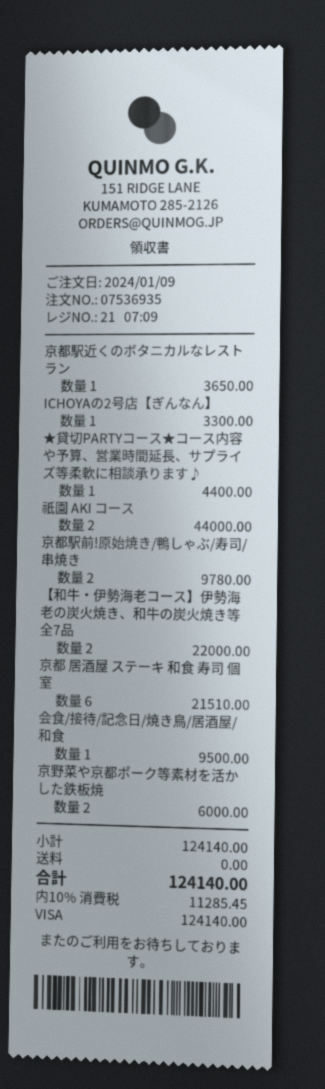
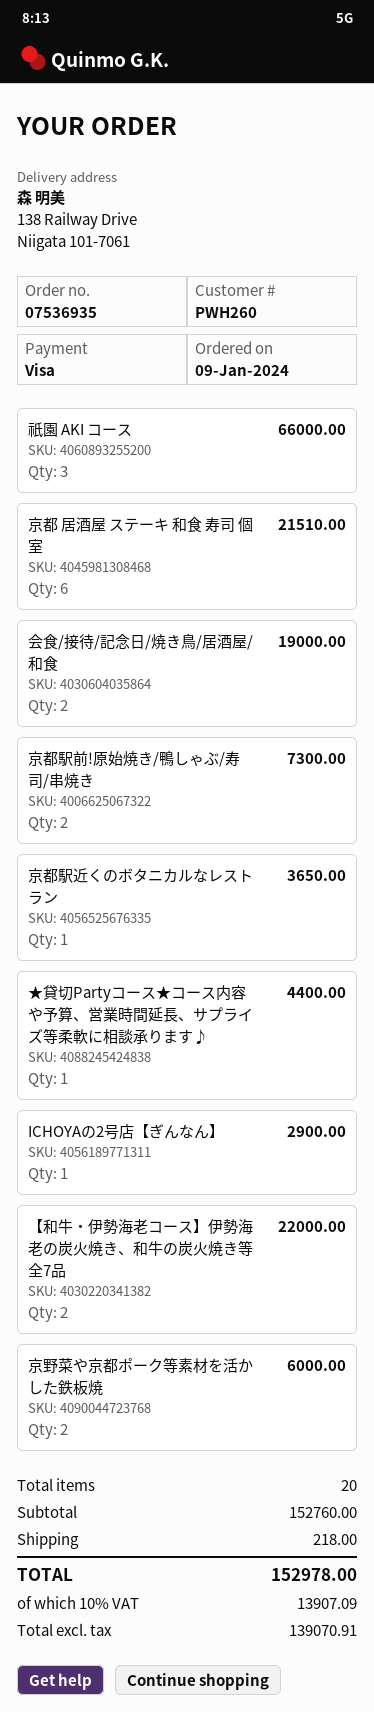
ICHOYAの2号店【ぎんなん】: 1 for 3300.00 -> 1 for 2900.00
祇園 AKI コース: 2 for 44000.00 -> 3 for 66000.00
京都駅前!原始焼き/鴨しゃぶ/寿司/串焼き: 2 for 9780.00 -> 2 for 7300.00
会食/接待/記念日/焼き鳥/居酒屋/和食: 1 for 9500.00 -> 2 for 19000.00
subtotal: 124140.00 -> 152760.00
shipping: 0.00 -> 218.00
tax: 10% = 11285.45 -> 10% = 13907.09
total: 124140.00 -> 152978.00

